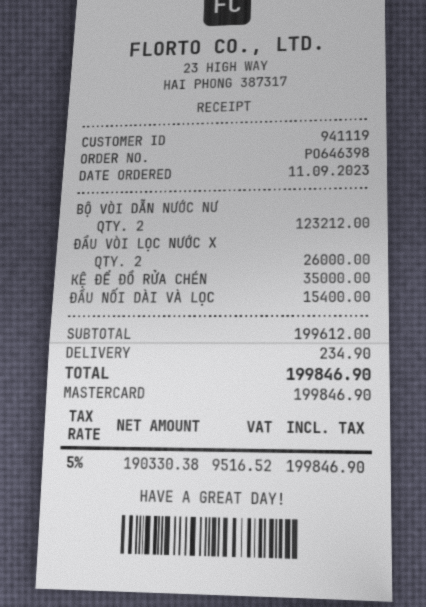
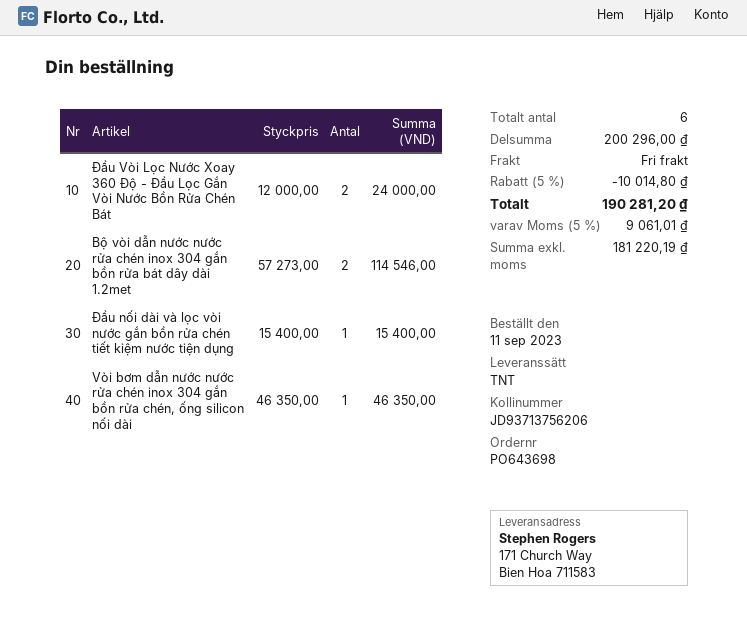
order number: PO646398 -> PO643698
BỘ VÒI DẪN NƯỚC NƯ: 2 for 123212.00 -> 2 for 114546.00
ĐẦU VÒI LỌC NƯỚC X: 2 for 26000.00 -> 2 for 24000.00
KỆ ĐỂ ĐỒ RỬA CHÉN: 1 for 35000.00 -> none
Vòi bơm dẫn nước nước rửa chén inox 304 gắn bồn rửa chén, ống silicon nối dài: none -> 1 for 46350.00
subtotal: 199612.00 -> 200296.00
discount: none -> 5% = 10014.80
shipping: 234.90 -> 0.00
net: 190330.38 -> 181220.19
tax: 5% = 9516.52 -> 5% = 9061.01
total: 199846.90 -> 190281.20

